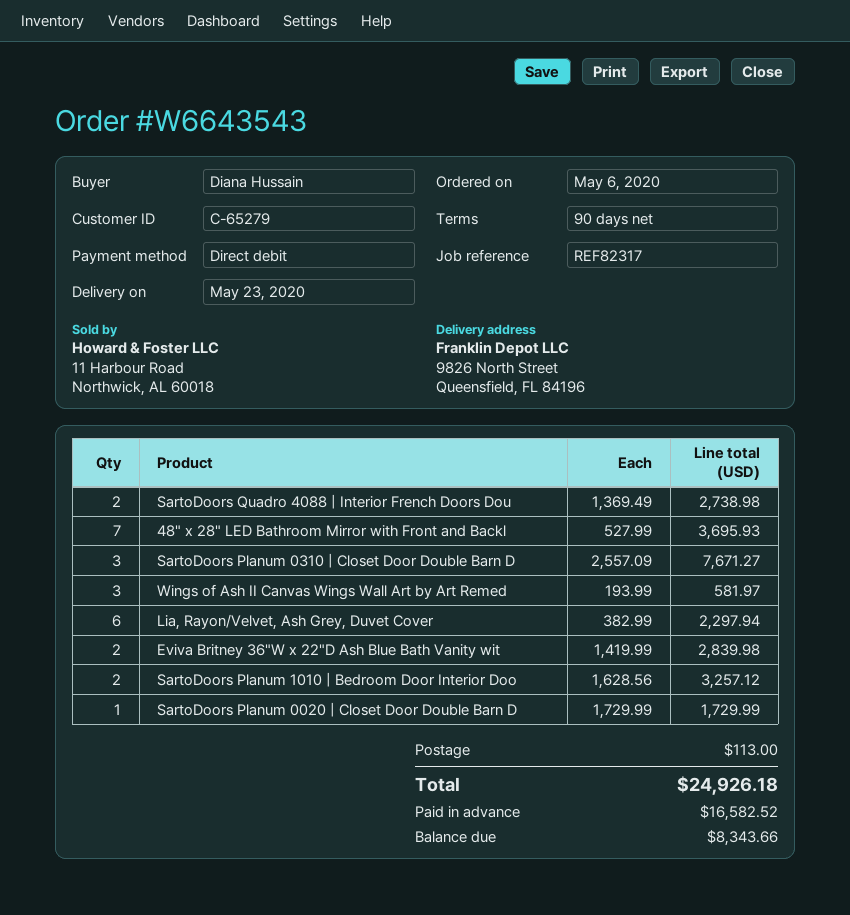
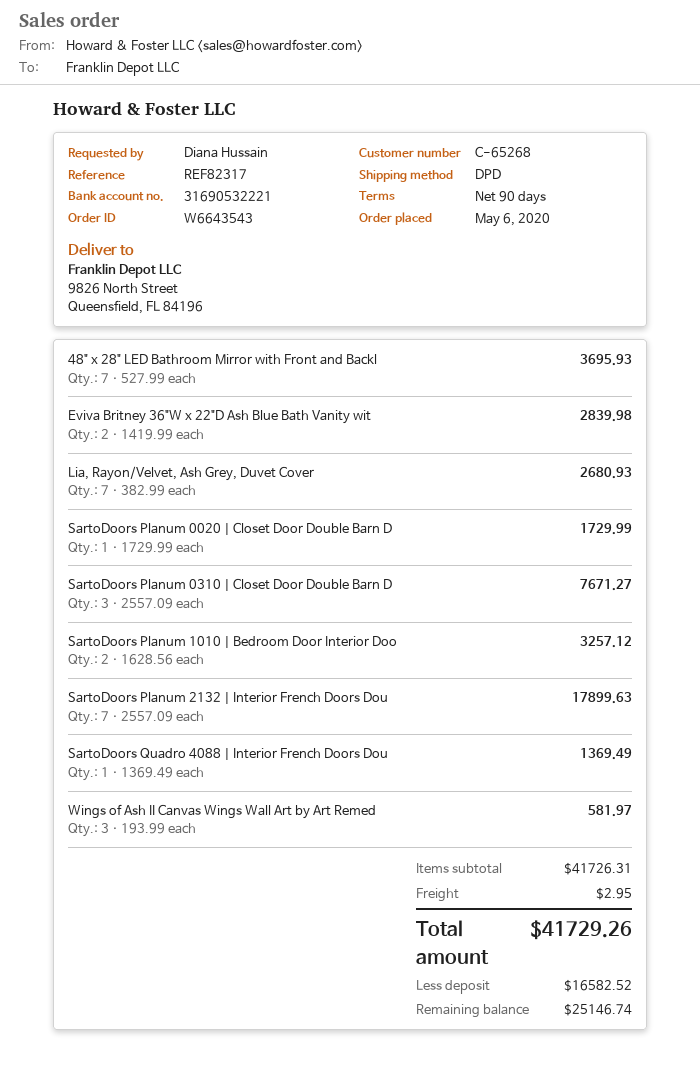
customer number: C-65279 -> C-65268
SartoDoors Quadro 4088 | Interior French Doors Dou: 2 x 1369.49 = 2738.98 -> 1 x 1369.49 = 1369.49
Lia, Rayon/Velvet, Ash Grey, Duvet Cover: 6 x 382.99 = 2297.94 -> 7 x 382.99 = 2680.93
SartoDoors Planum 2132 | Interior French Doors Dou: none -> 7 x 2557.09 = 17899.63
shipping: 113.00 -> 2.95
total: 24926.18 -> 41729.26
balance: 8343.66 -> 25146.74

